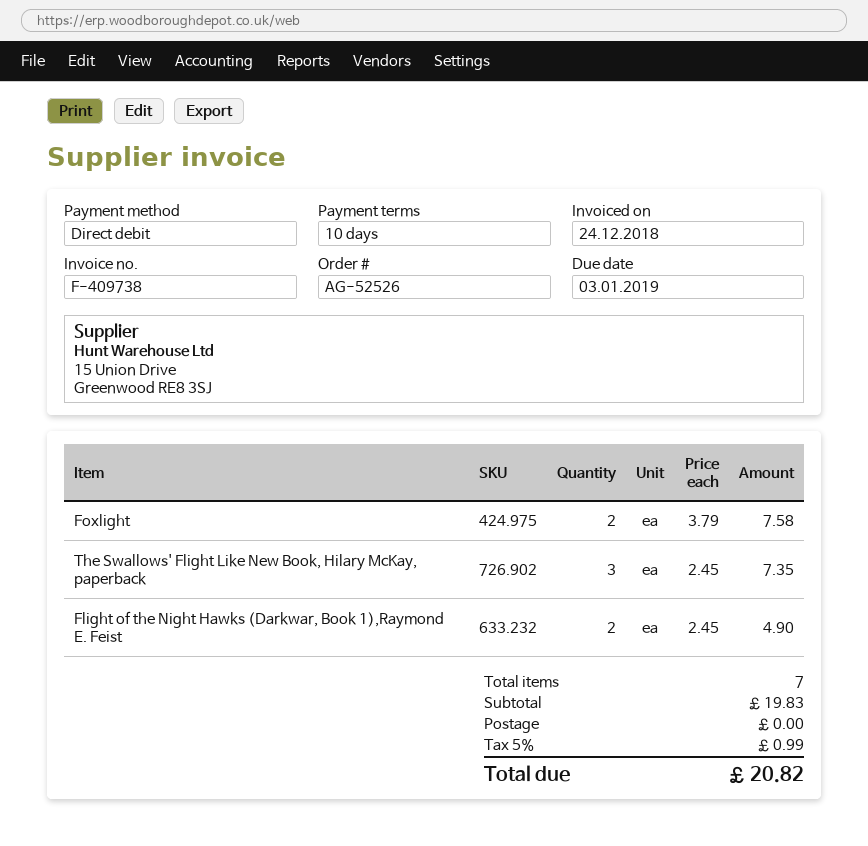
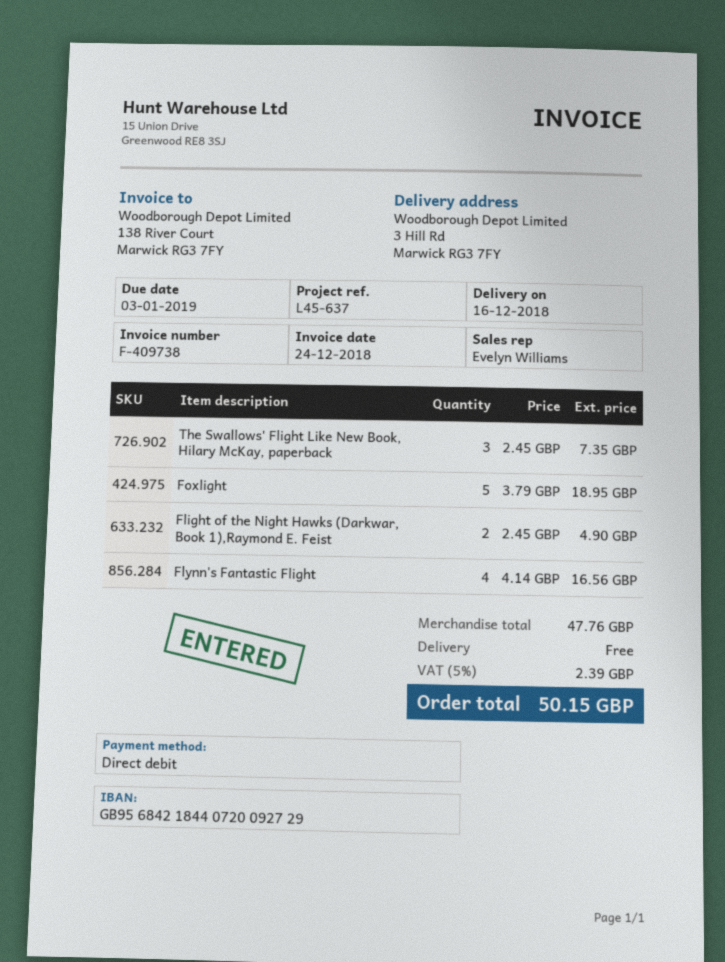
Foxlight: 2 x 3.79 = 7.58 -> 5 x 3.79 = 18.95
Flynn's Fantastic Flight: none -> 4 x 4.14 = 16.56
subtotal: 19.83 -> 47.76
tax: 5% = 0.99 -> 5% = 2.39
total: 20.82 -> 50.15

